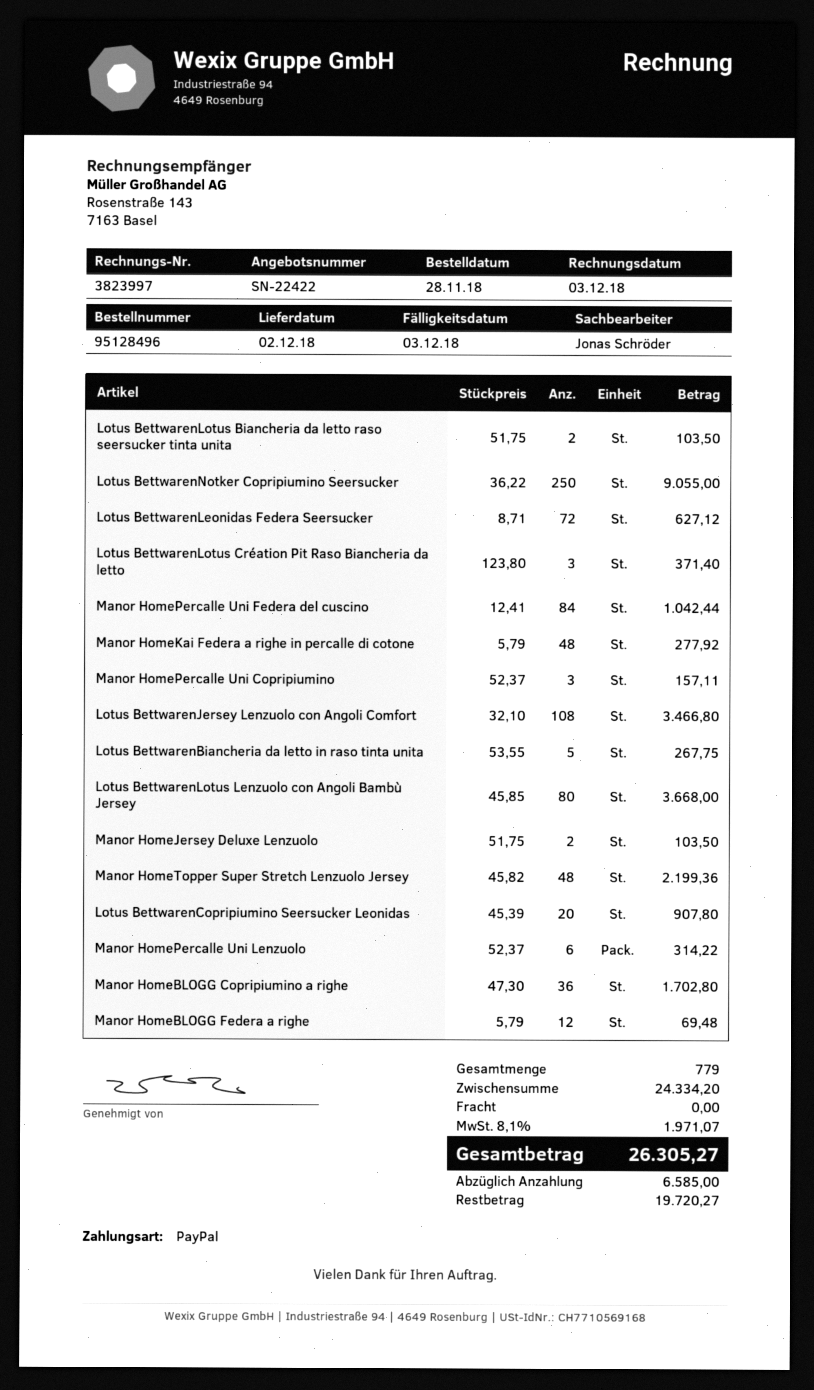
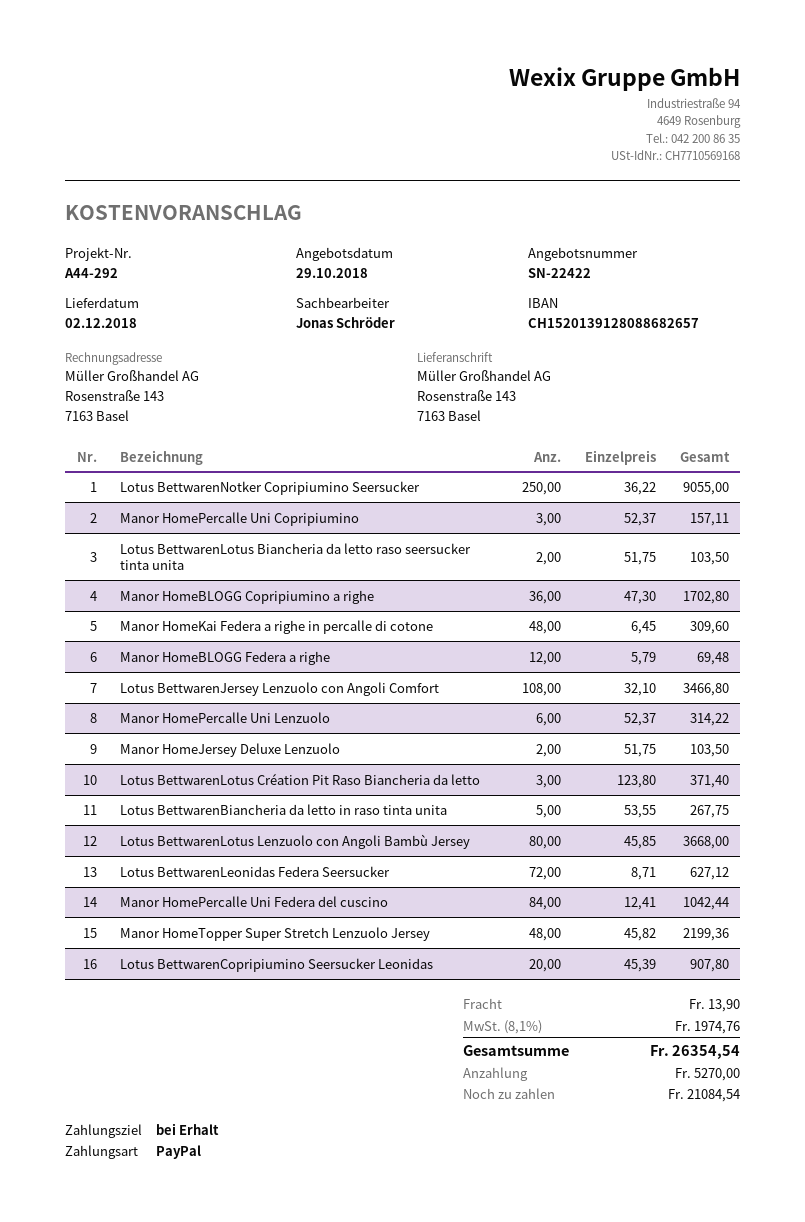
Manor HomeKai Federa a righe in percalle di cotone: 48 x 5.79 = 277.92 -> 48 x 6.45 = 309.60
shipping: 0.00 -> 13.90
tax: 8.1% = 1971.07 -> 8.1% = 1974.76
total: 26305.27 -> 26354.54
deposit: 6585.00 -> 5270.00
balance: 19720.27 -> 21084.54

